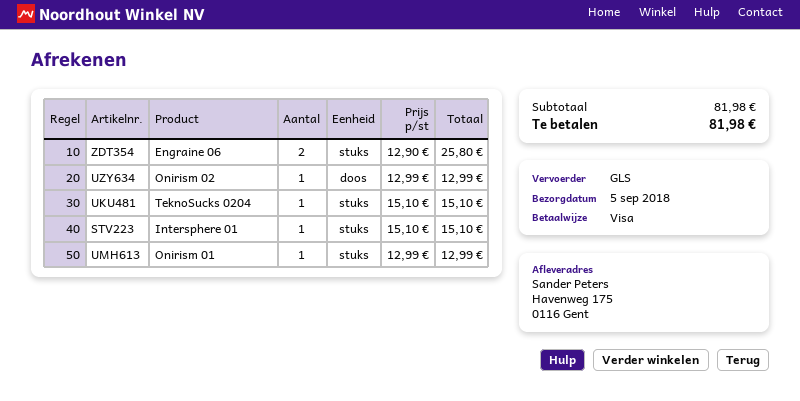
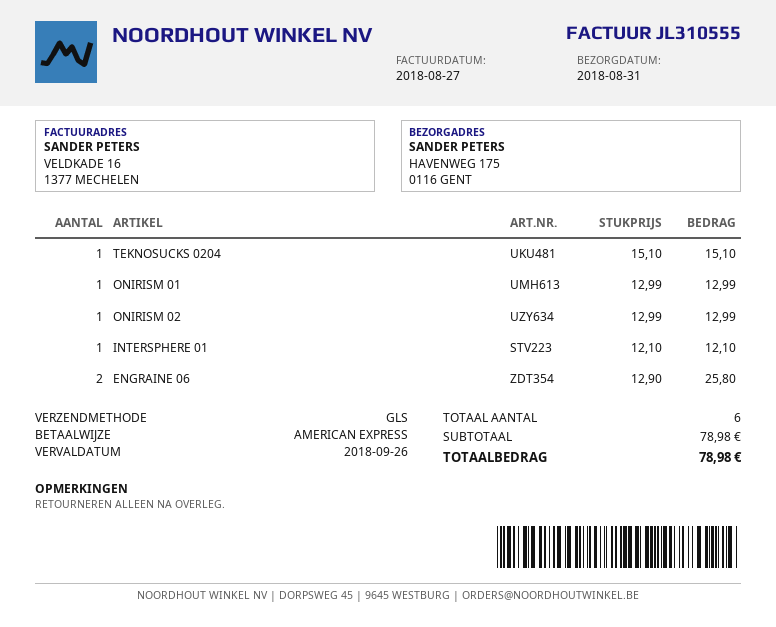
delivery date: 2018-09-05 -> 2018-08-31
payment method: Visa -> American Express
Intersphere 01: 1 x 15.10 = 15.10 -> 1 x 12.10 = 12.10
subtotal: 81.98 -> 78.98
total: 81.98 -> 78.98

